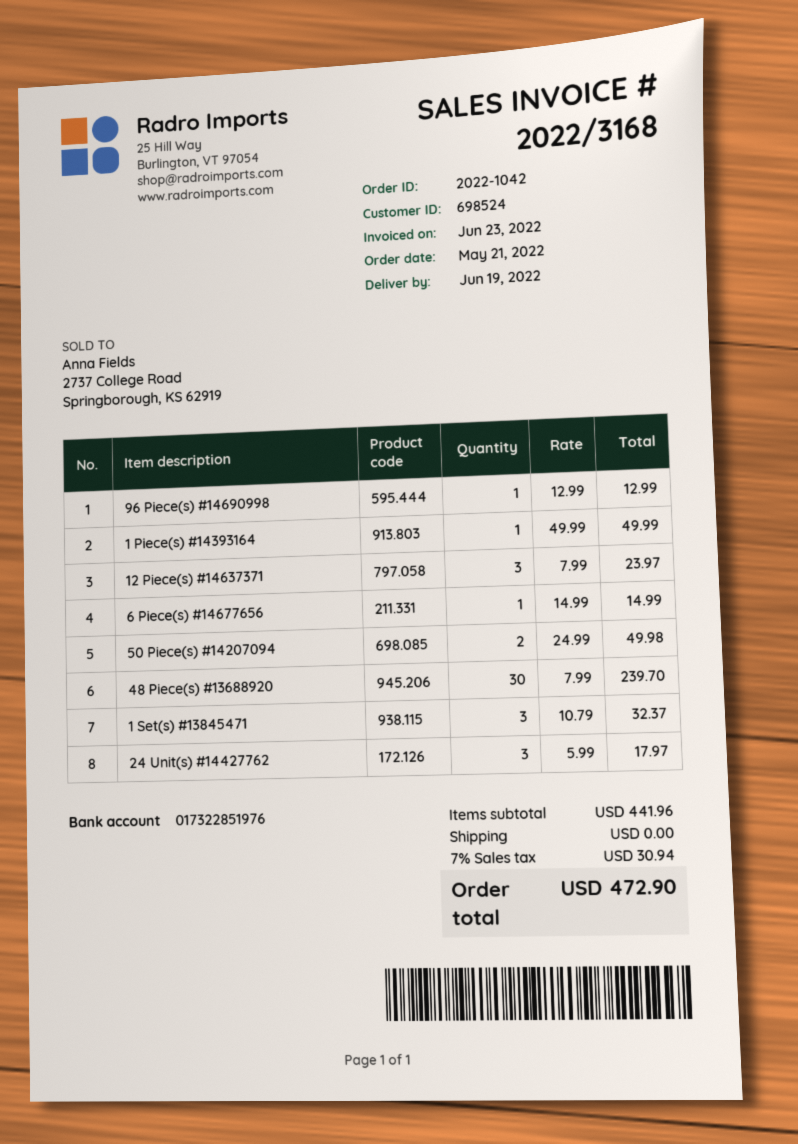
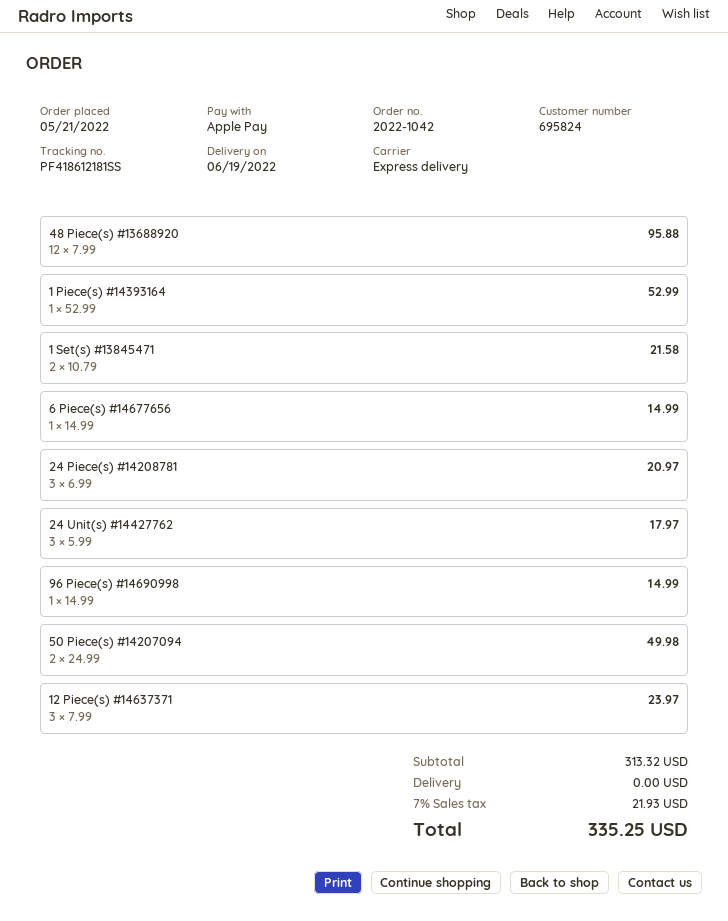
customer number: 698524 -> 695824
96 Piece(s) #14690998: 1 x 12.99 = 12.99 -> 1 x 14.99 = 14.99
1 Piece(s) #14393164: 1 x 49.99 = 49.99 -> 1 x 52.99 = 52.99
48 Piece(s) #13688920: 30 x 7.99 = 239.70 -> 12 x 7.99 = 95.88
1 Set(s) #13845471: 3 x 10.79 = 32.37 -> 2 x 10.79 = 21.58
24 Piece(s) #14208781: none -> 3 x 6.99 = 20.97
subtotal: 441.96 -> 313.32
tax: 7% = 30.94 -> 7% = 21.93
total: 472.90 -> 335.25

